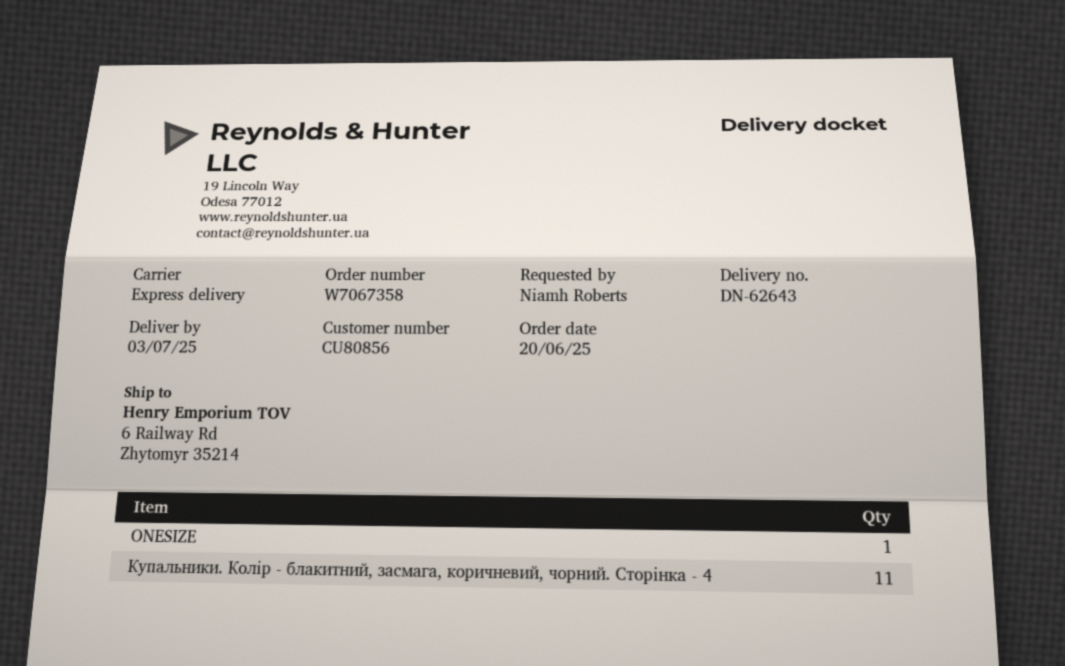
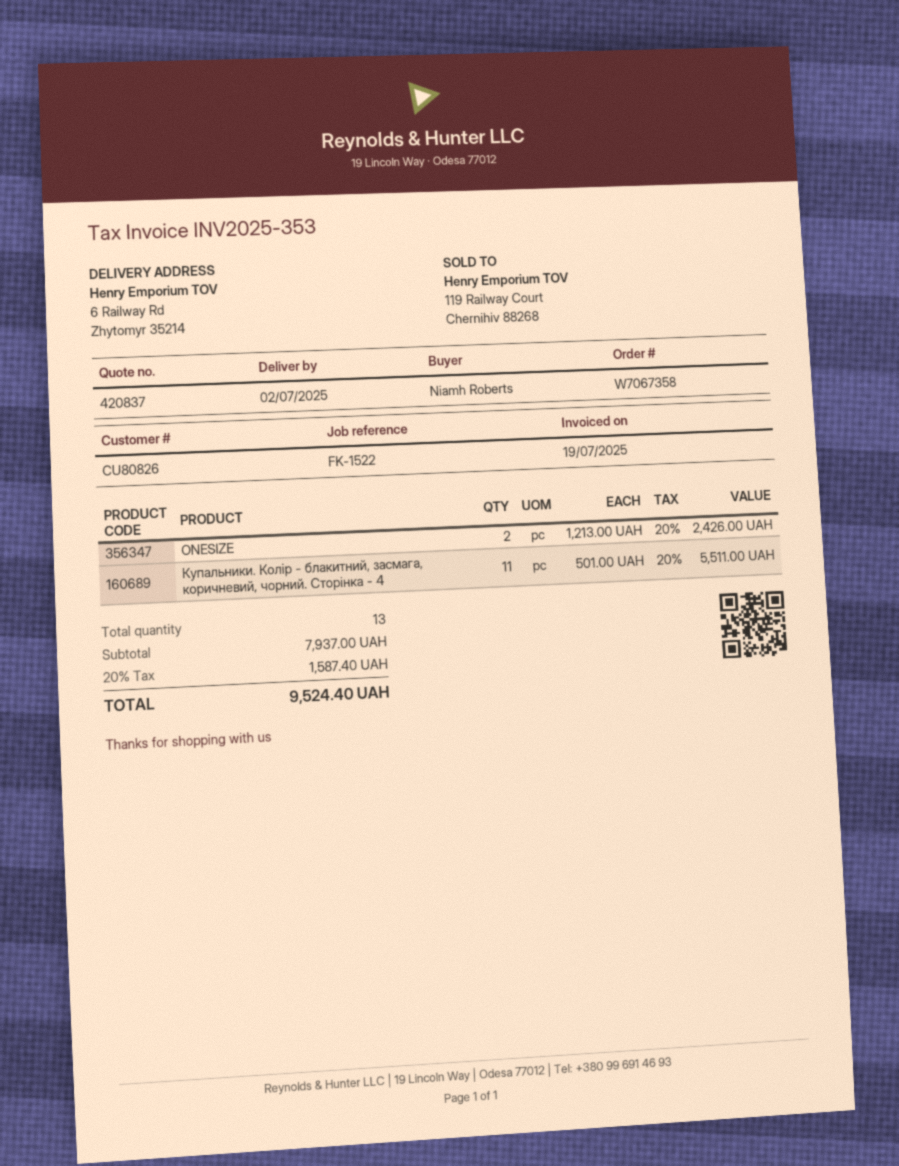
delivery date: 2025-07-03 -> 2025-07-02
customer number: CU80856 -> CU80826
ONESIZE: 1 -> 2

